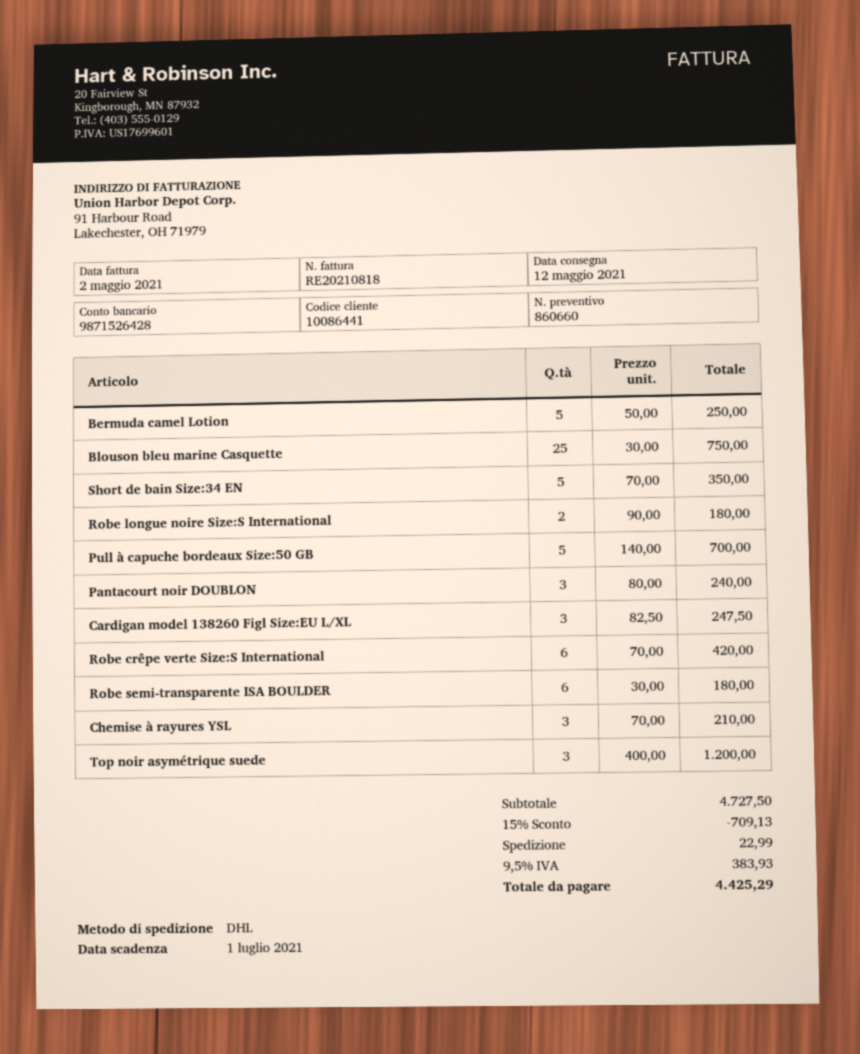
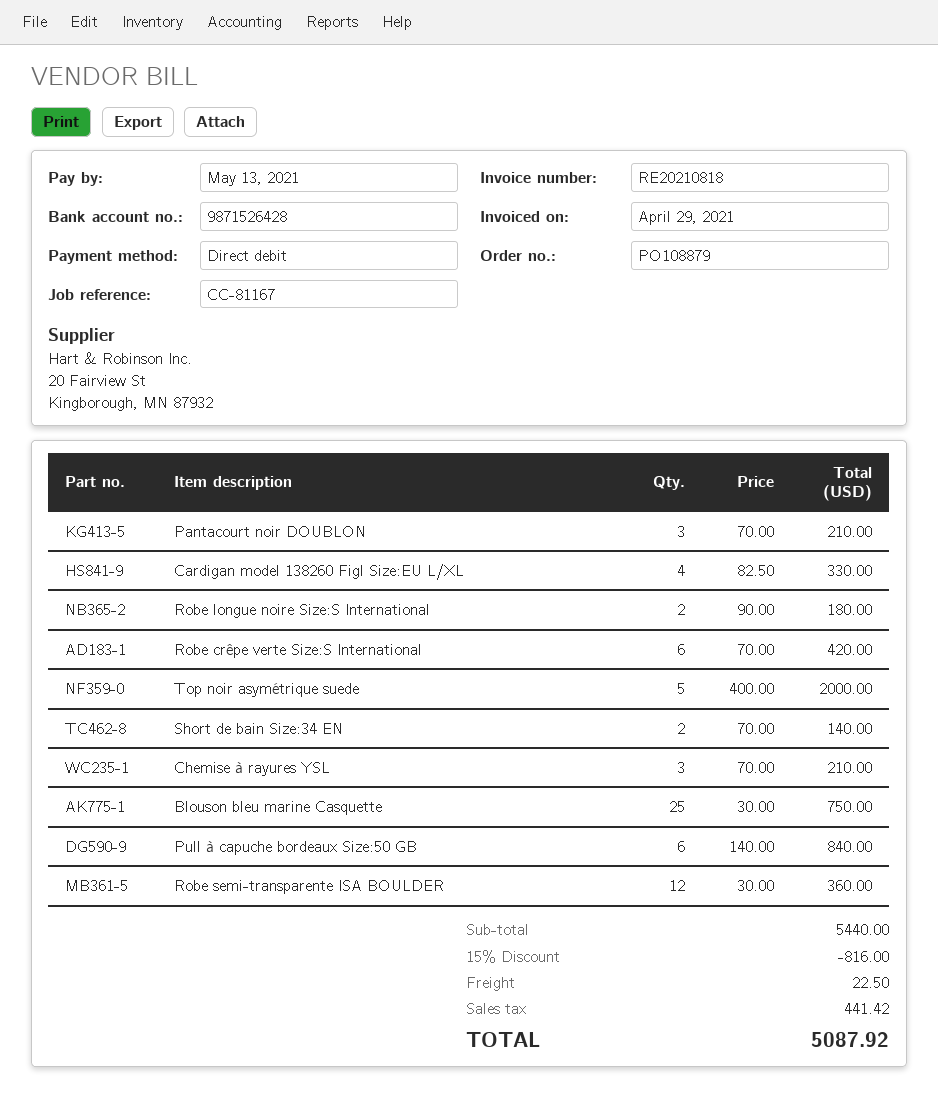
invoice date: 2021-05-02 -> 2021-04-29
due date: 2021-07-01 -> 2021-05-13
Bermuda camel Lotion: 5 x 50.00 = 250.00 -> none
Short de bain Size:34 EN: 5 x 70.00 = 350.00 -> 2 x 70.00 = 140.00
Pull à capuche bordeaux Size:50 GB: 5 x 140.00 = 700.00 -> 6 x 140.00 = 840.00
Pantacourt noir DOUBLON: 3 x 80.00 = 240.00 -> 3 x 70.00 = 210.00
Cardigan model 138260 Figl Size:EU L/XL: 3 x 82.50 = 247.50 -> 4 x 82.50 = 330.00
Robe semi-transparente ISA BOULDER: 6 x 30.00 = 180.00 -> 12 x 30.00 = 360.00
Top noir asymétrique suede: 3 x 400.00 = 1200.00 -> 5 x 400.00 = 2000.00
subtotal: 4727.50 -> 5440.00
discount: 15% = 709.13 -> 15% = 816.00
shipping: 22.99 -> 22.50
tax: 383.93 -> 441.42
total: 4425.29 -> 5087.92

